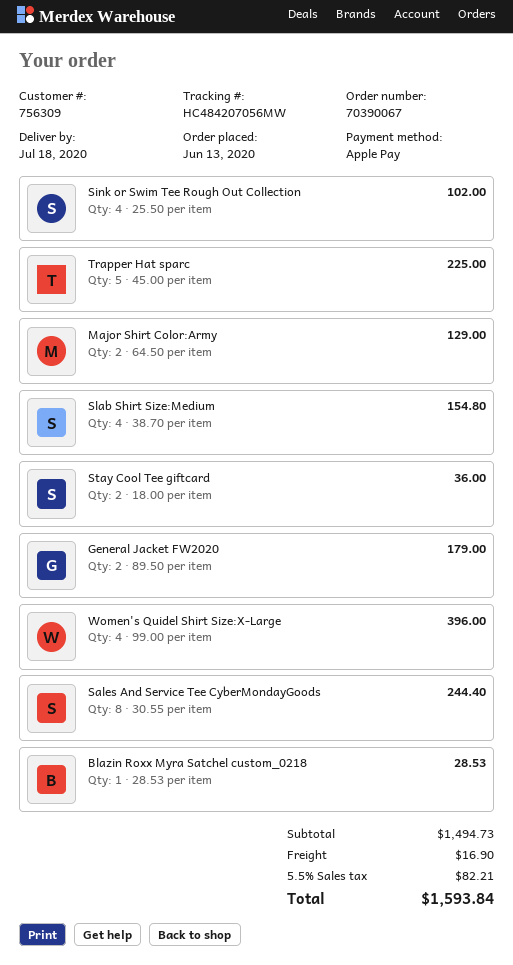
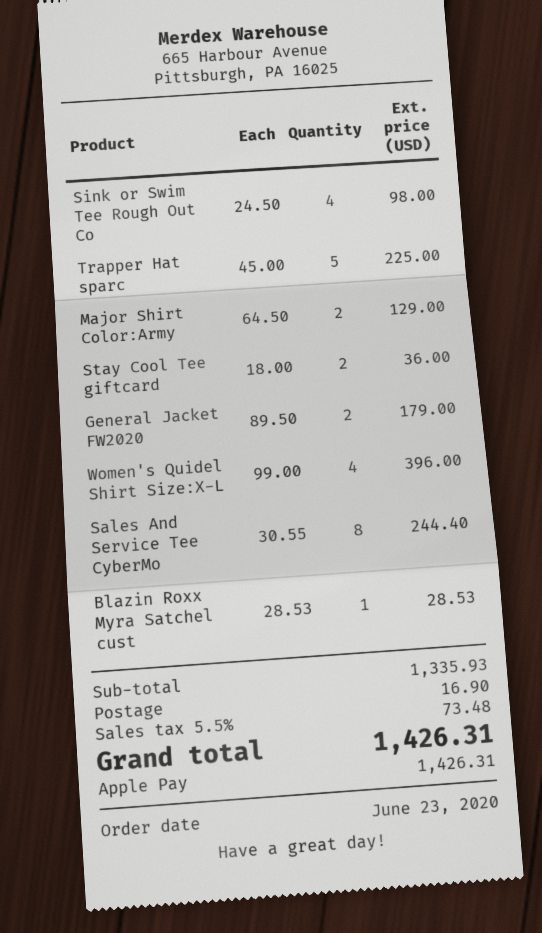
order date: 2020-06-13 -> 2020-06-23
Sink or Swim Tee Rough Out Collection: 4 x 25.50 = 102.00 -> 4 x 24.50 = 98.00
Slab Shirt Size:Medium: 4 x 38.70 = 154.80 -> none
subtotal: 1494.73 -> 1335.93
tax: 5.5% = 82.21 -> 5.5% = 73.48
total: 1593.84 -> 1426.31

